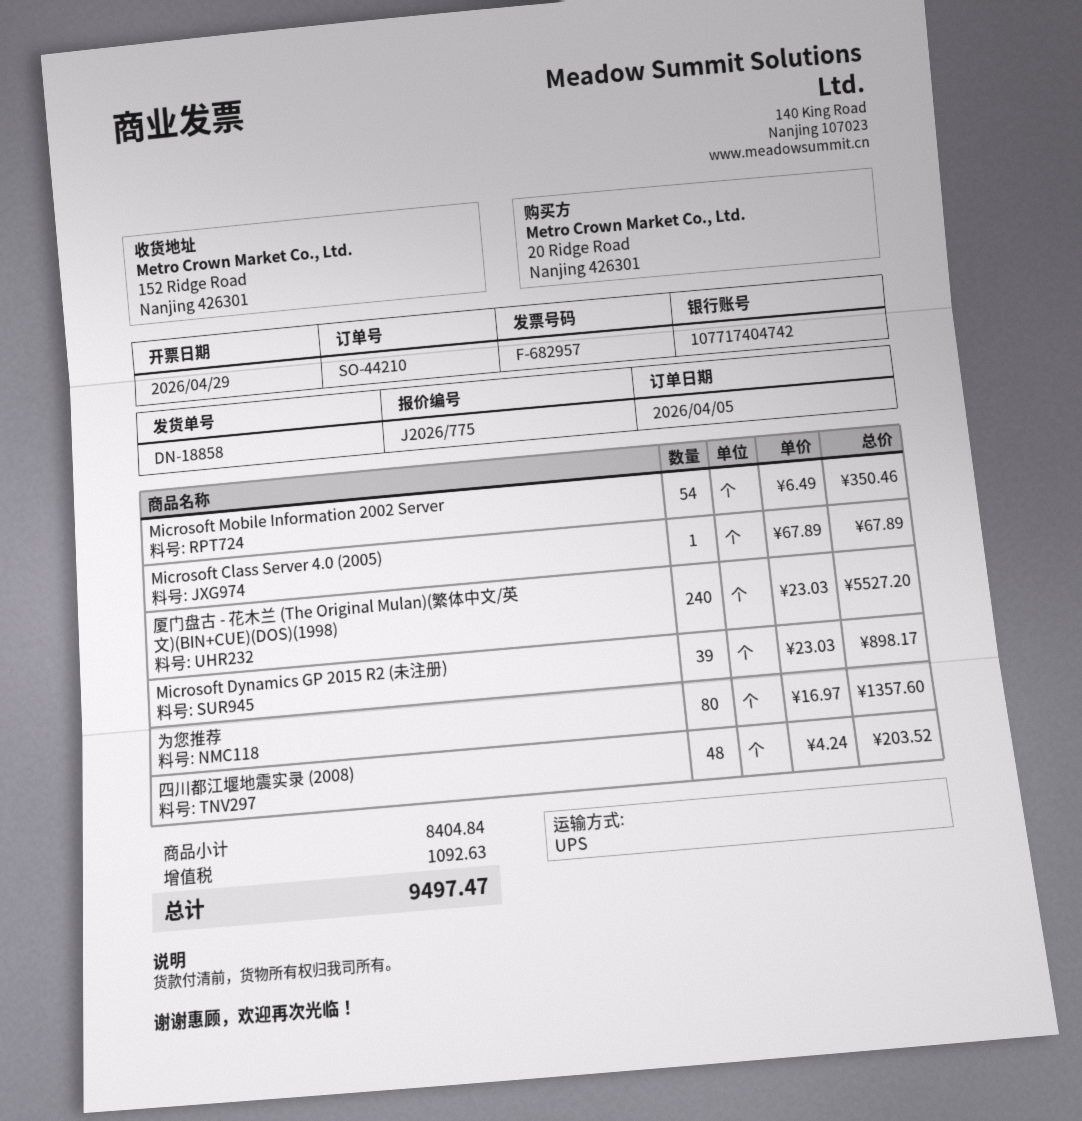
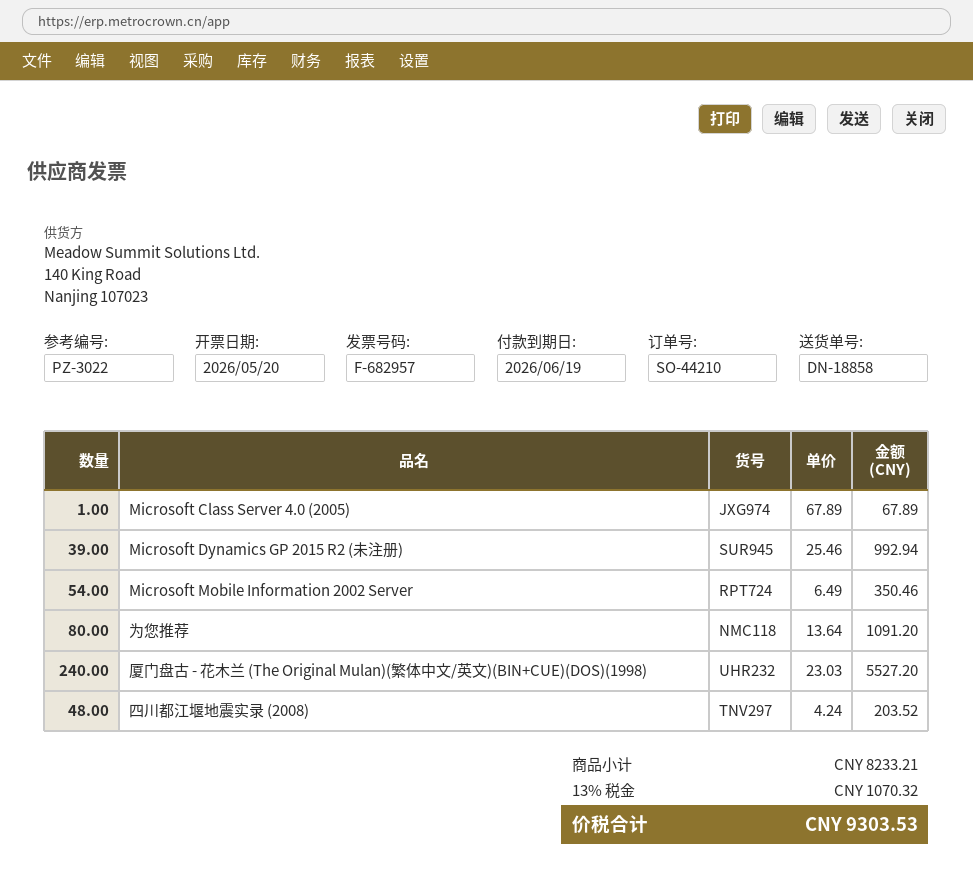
invoice date: 2026-04-29 -> 2026-05-20
Microsoft Dynamics GP 2015 R2 (未注册): 39 x 23.03 = 898.17 -> 39 x 25.46 = 992.94
为您推荐: 80 x 16.97 = 1357.60 -> 80 x 13.64 = 1091.20
subtotal: 8404.84 -> 8233.21
tax: 1092.63 -> 1070.32
total: 9497.47 -> 9303.53

